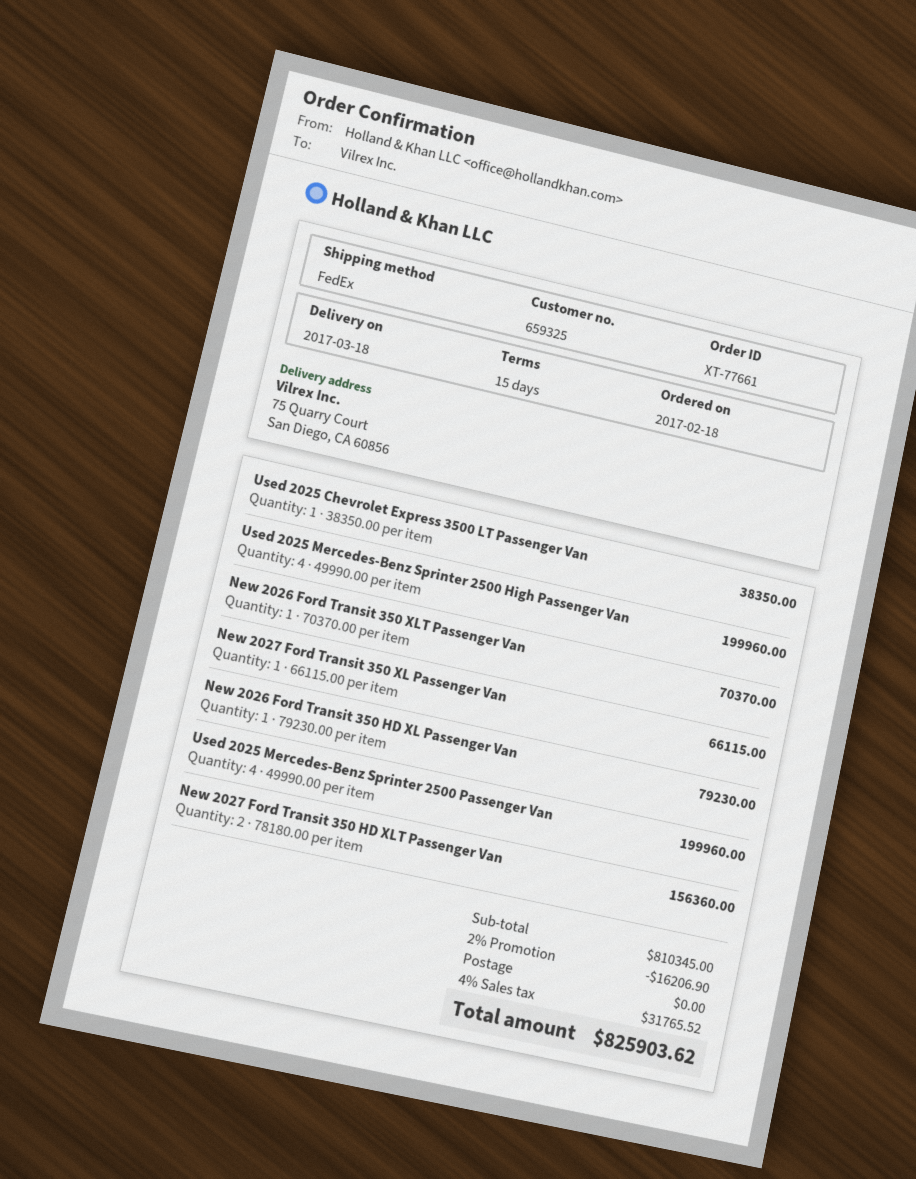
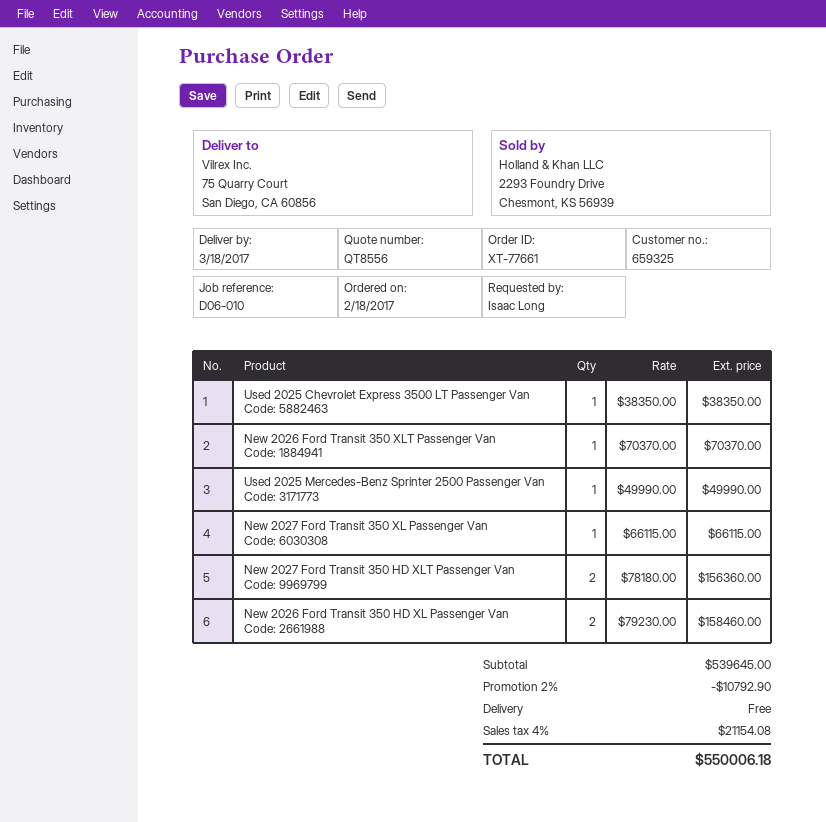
Used 2025 Mercedes-Benz Sprinter 2500 High Passenger Van: 4 x 49990.00 = 199960.00 -> none
New 2026 Ford Transit 350 HD XL Passenger Van: 1 x 79230.00 = 79230.00 -> 2 x 79230.00 = 158460.00
Used 2025 Mercedes-Benz Sprinter 2500 Passenger Van: 4 x 49990.00 = 199960.00 -> 1 x 49990.00 = 49990.00
subtotal: 810345.00 -> 539645.00
discount: 2% = 16206.90 -> 2% = 10792.90
tax: 4% = 31765.52 -> 4% = 21154.08
total: 825903.62 -> 550006.18

